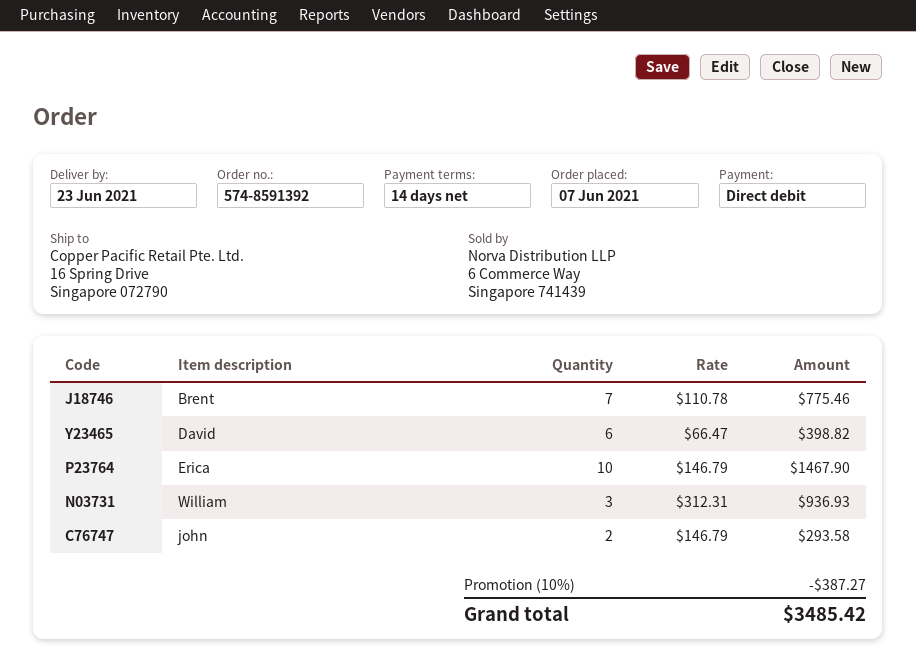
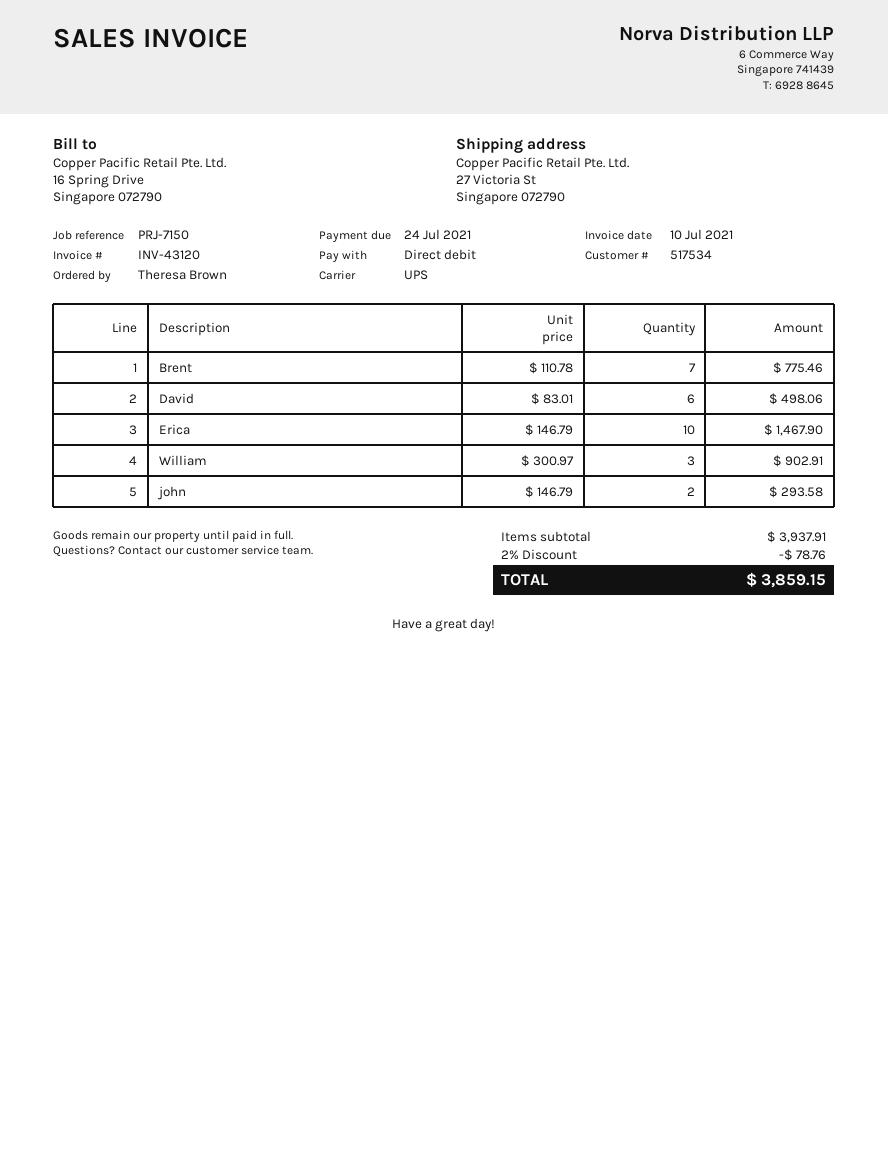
ship to: 16 Spring Drive, Singapore 072790 -> 27 Victoria St, Singapore 072790
David: 6 x 66.47 = 398.82 -> 6 x 83.01 = 498.06
William: 3 x 312.31 = 936.93 -> 3 x 300.97 = 902.91
discount: 10% = 387.27 -> 2% = 78.76
total: 3485.42 -> 3859.15

